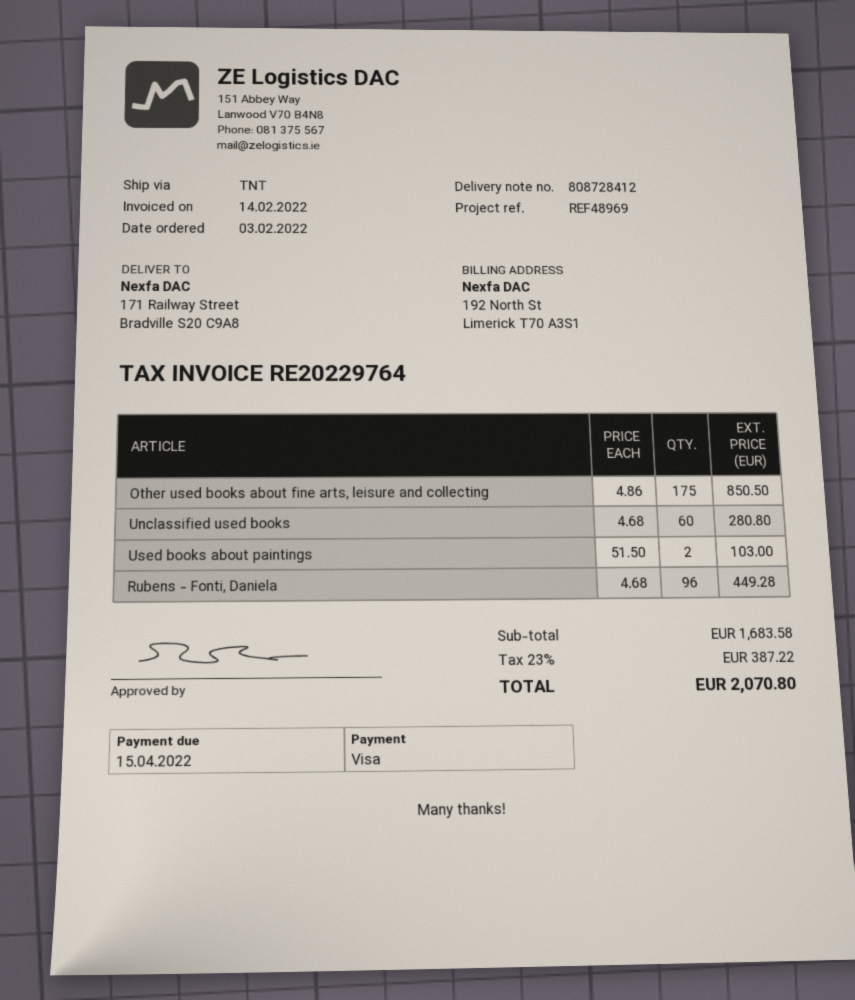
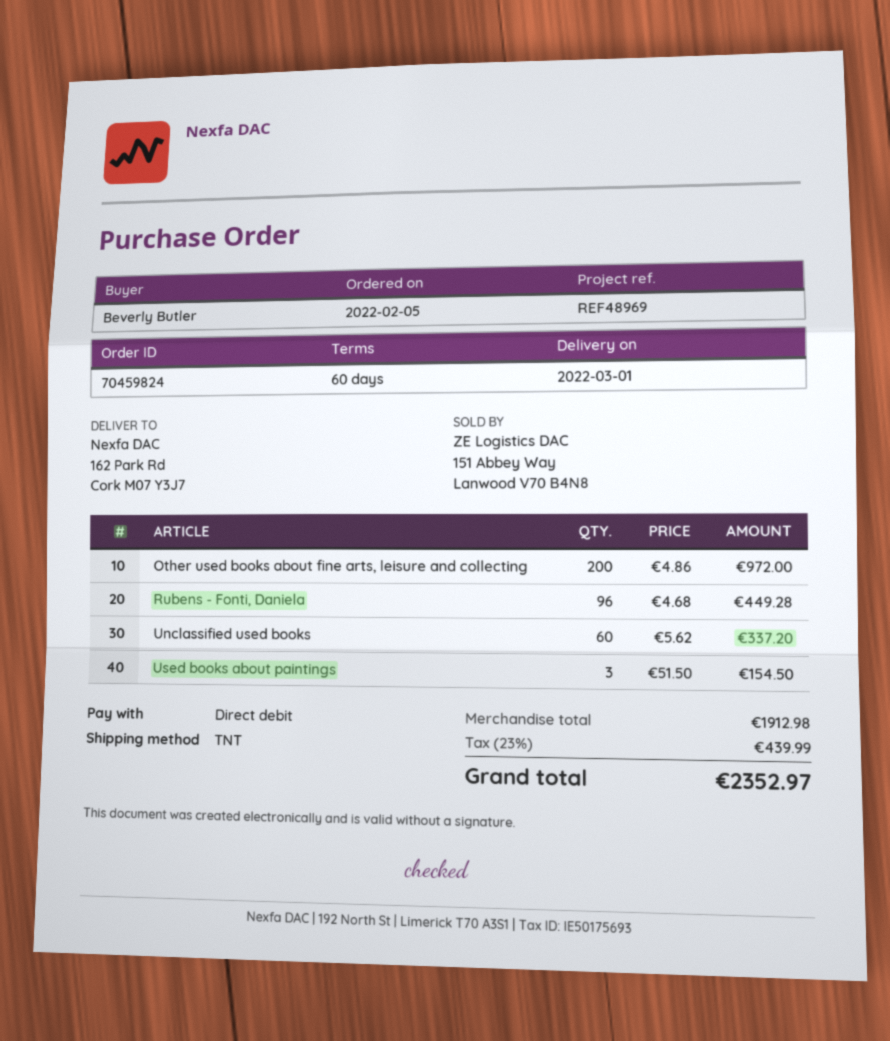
order date: 2022-02-03 -> 2022-02-05
payment method: Visa -> direct debit
ship to: 171 Railway Street, Bradville S20 C9A8 -> 162 Park Rd, Cork M07 Y3J7
Other used books about fine arts, leisure and collecting: 175 x 4.86 = 850.50 -> 200 x 4.86 = 972.00
Unclassified used books: 60 x 4.68 = 280.80 -> 60 x 5.62 = 337.20
Used books about paintings: 2 x 51.50 = 103.00 -> 3 x 51.50 = 154.50
subtotal: 1683.58 -> 1912.98
tax: 23% = 387.22 -> 23% = 439.99
total: 2070.80 -> 2352.97

